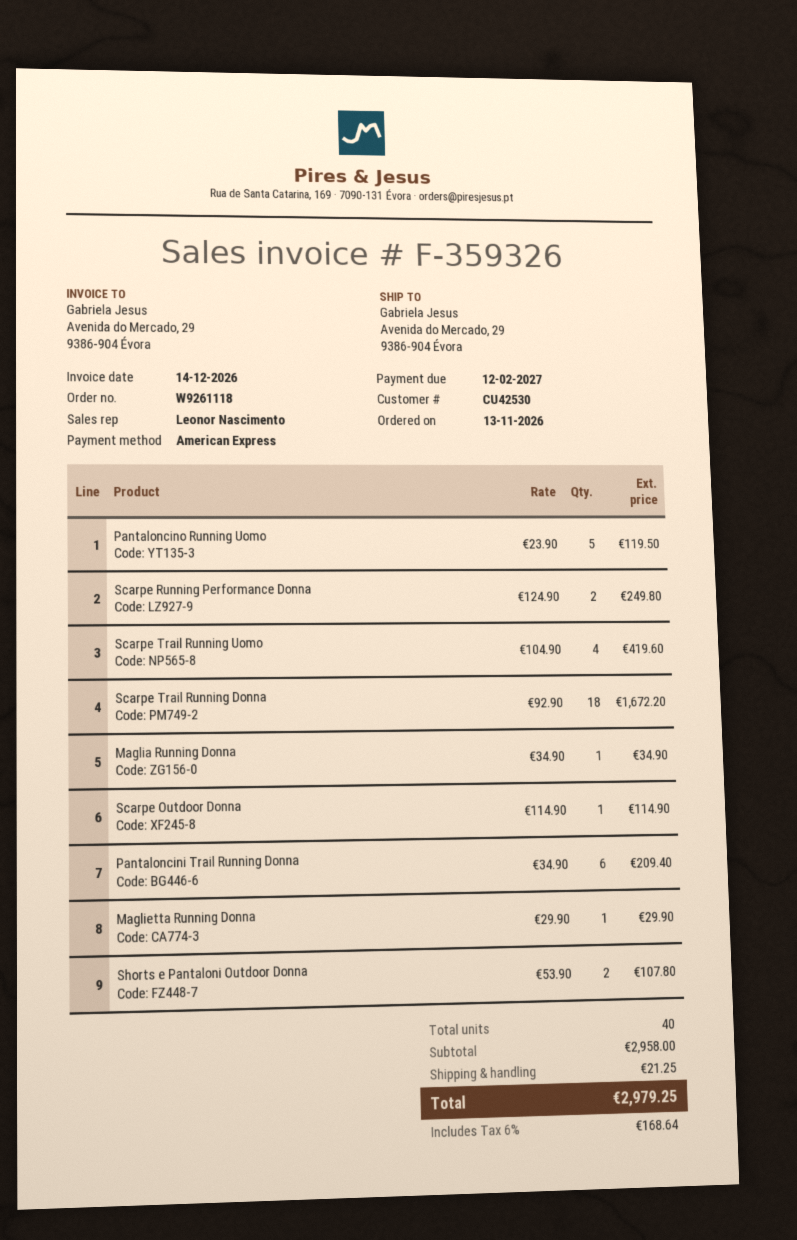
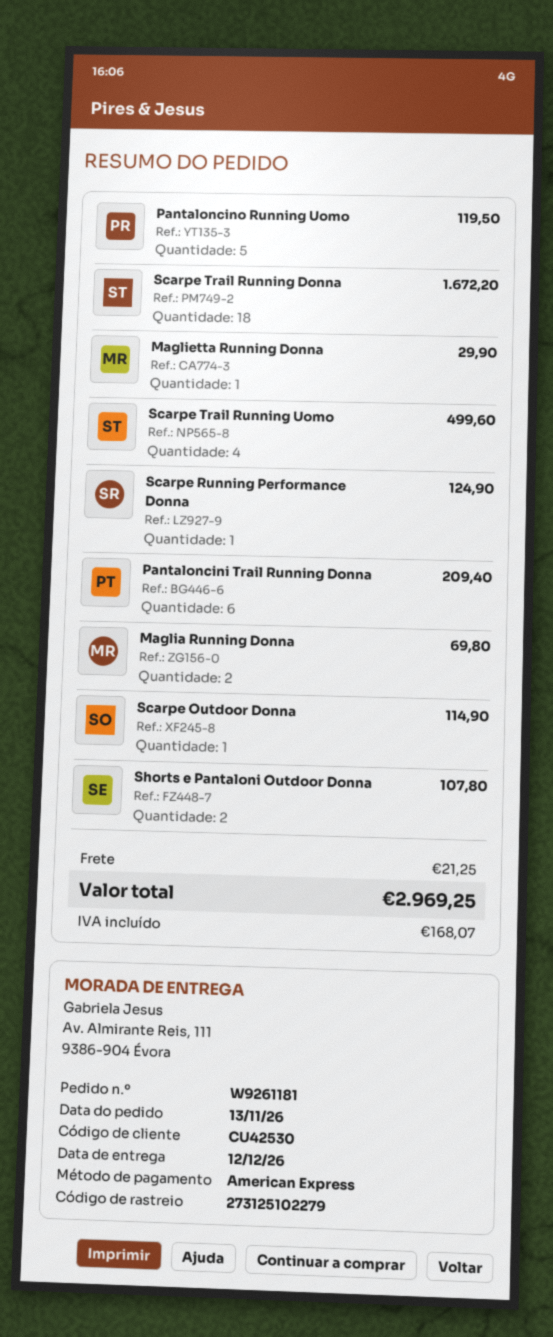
order number: W9261118 -> W9261181
ship to: Avenida do Mercado, 29, 9386-904 Évora -> Av. Almirante Reis, 111, 9386-904 Évora
Scarpe Running Performance Donna: 2 for 249.80 -> 1 for 124.90
Scarpe Trail Running Uomo: 4 for 419.60 -> 4 for 499.60
Maglia Running Donna: 1 for 34.90 -> 2 for 69.80
tax: 168.64 -> 168.07
total: 2979.25 -> 2969.25

